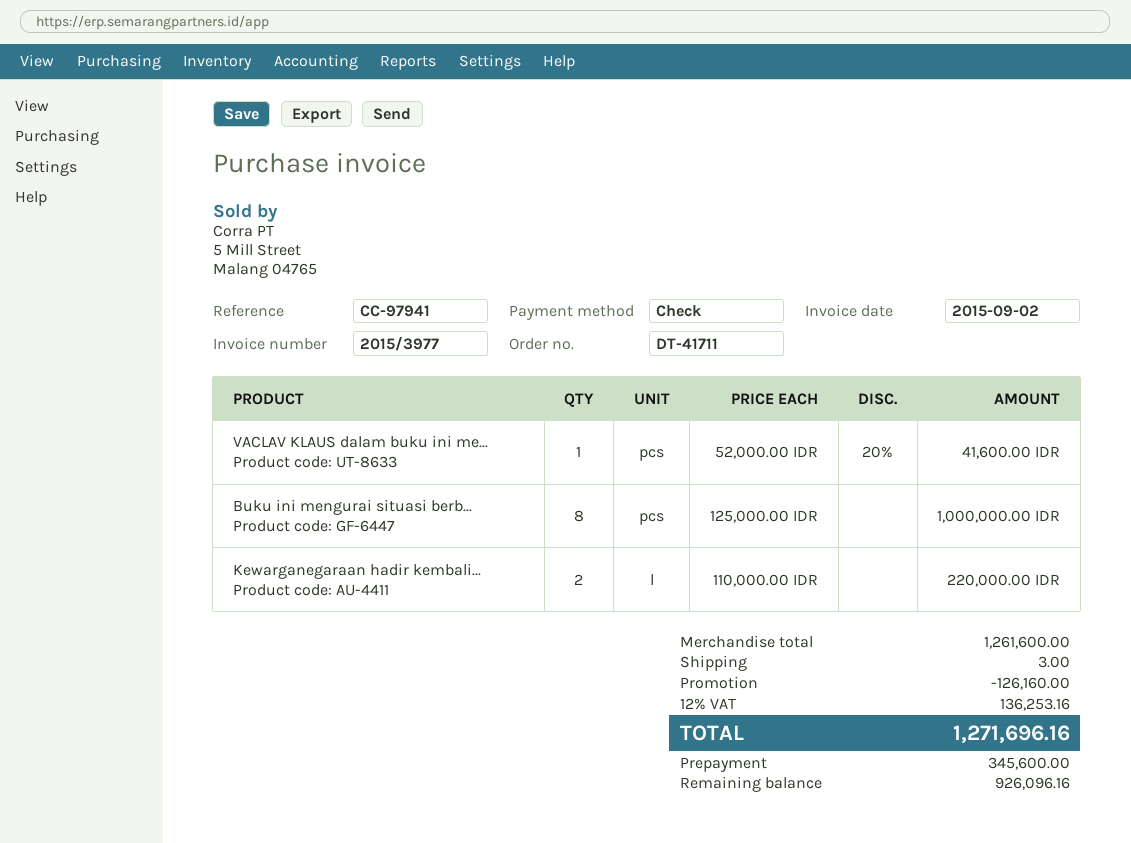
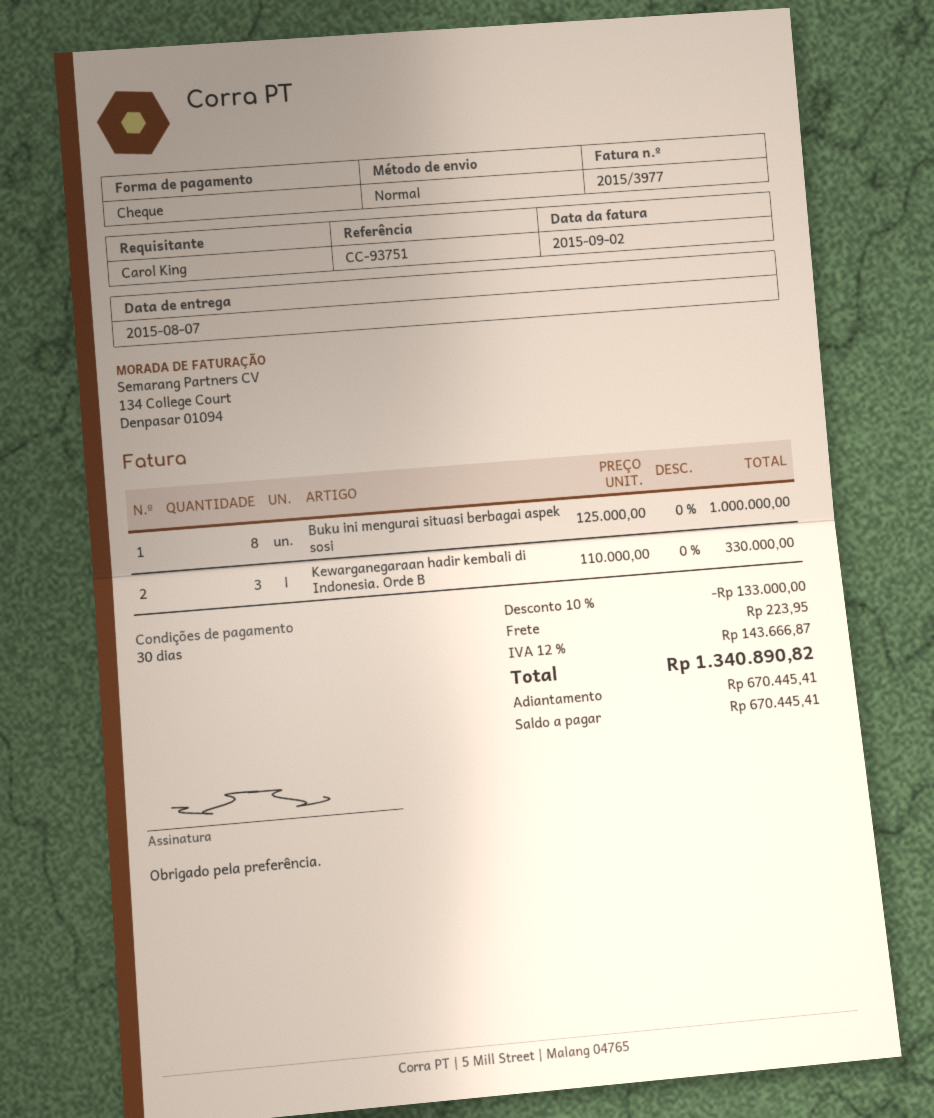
reference: CC-97941 -> CC-93751
VACLAV KLAUS dalam buku ini me...: 1 x 52000.00 - 20% = 41600.00 -> none
Kewarganegaraan hadir kembali...: 2 x 110000.00 = 220000.00 -> 3 x 110000.00 = 330000.00
discount: 126160.00 -> 133000.00
shipping: 3.00 -> 223.95
tax: 12% = 136253.16 -> 12% = 143666.87
total: 1271696.16 -> 1340890.82
deposit: 345600.00 -> 670445.41
balance: 926096.16 -> 670445.41

